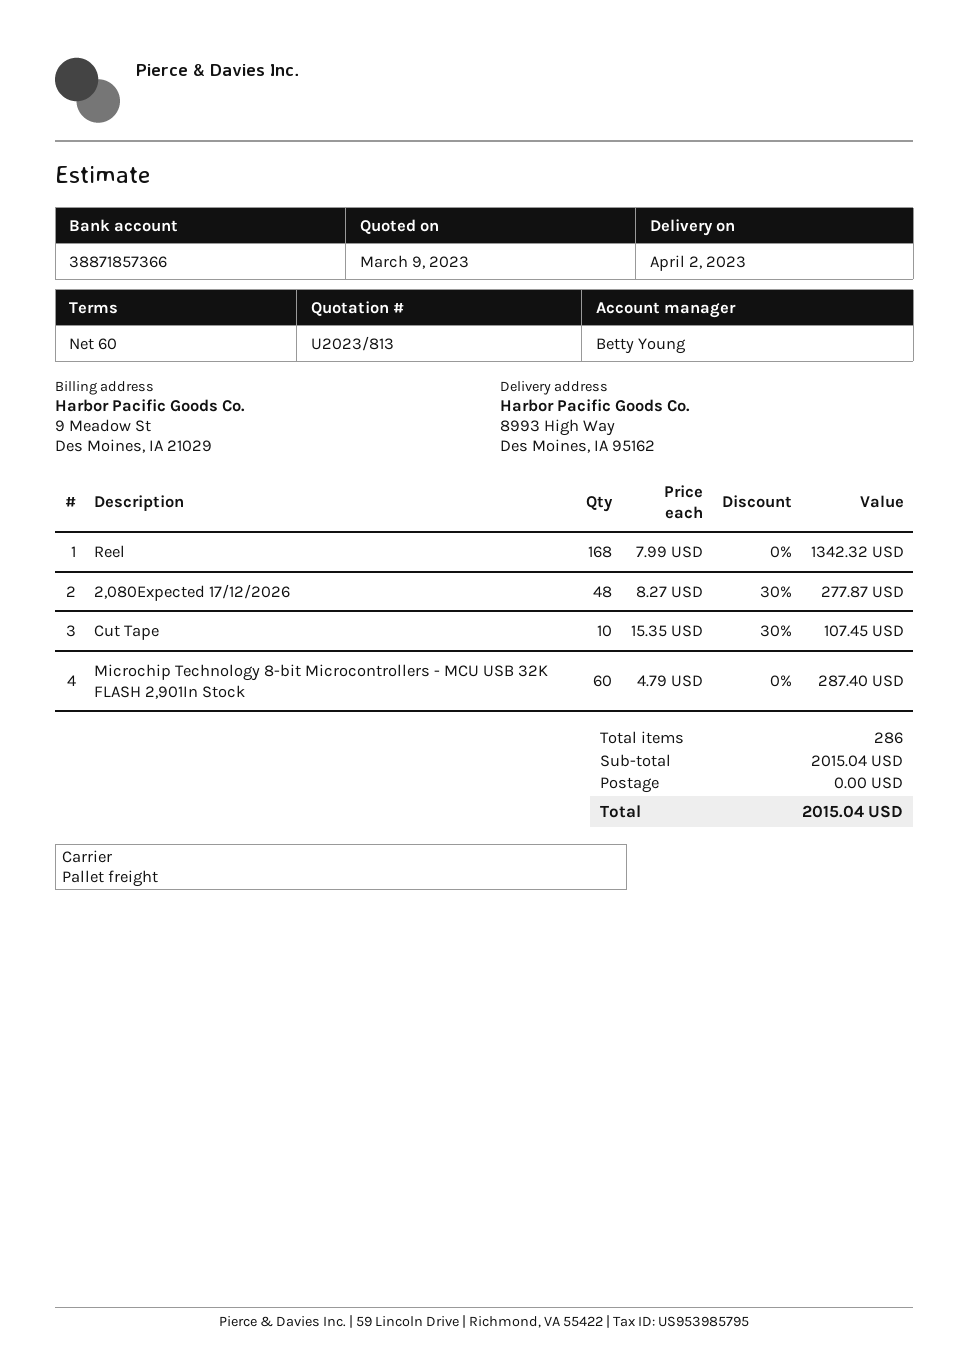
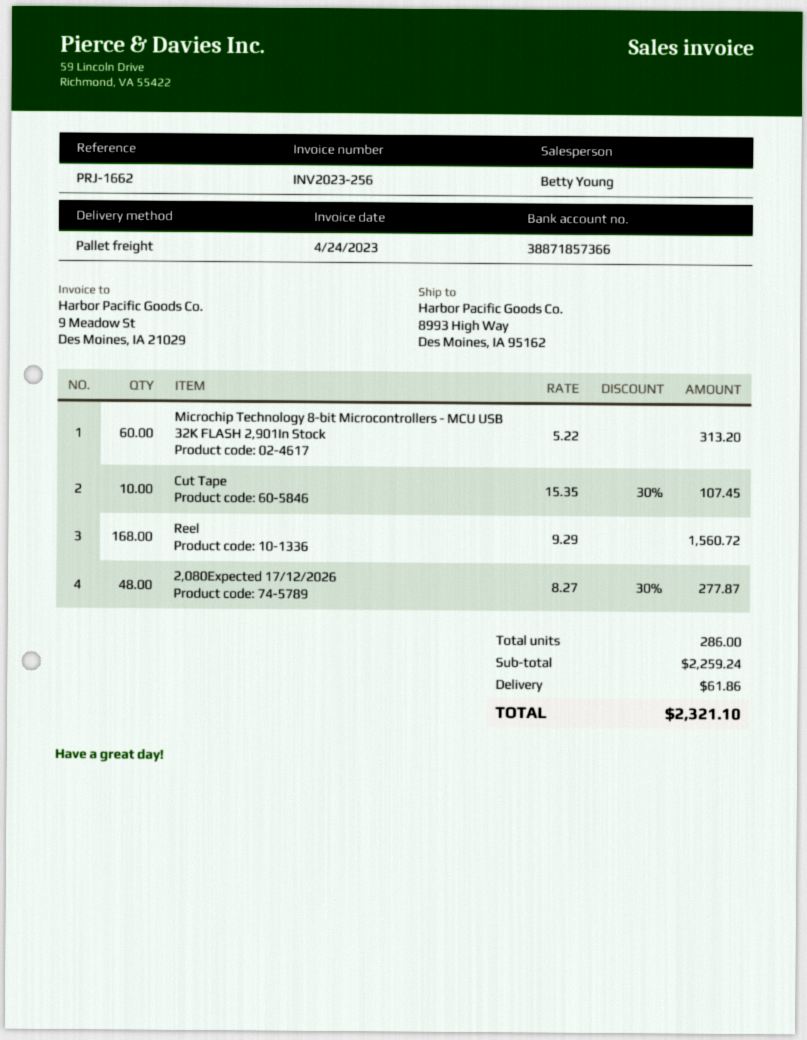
Reel: 168 x 7.99 = 1342.32 -> 168 x 9.29 = 1560.72
Microchip Technology 8-bit Microcontrollers - MCU USB 32K FLASH 2,901In Stock: 60 x 4.79 = 287.40 -> 60 x 5.22 = 313.20
subtotal: 2015.04 -> 2259.24
shipping: 0.00 -> 61.86
total: 2015.04 -> 2321.10

